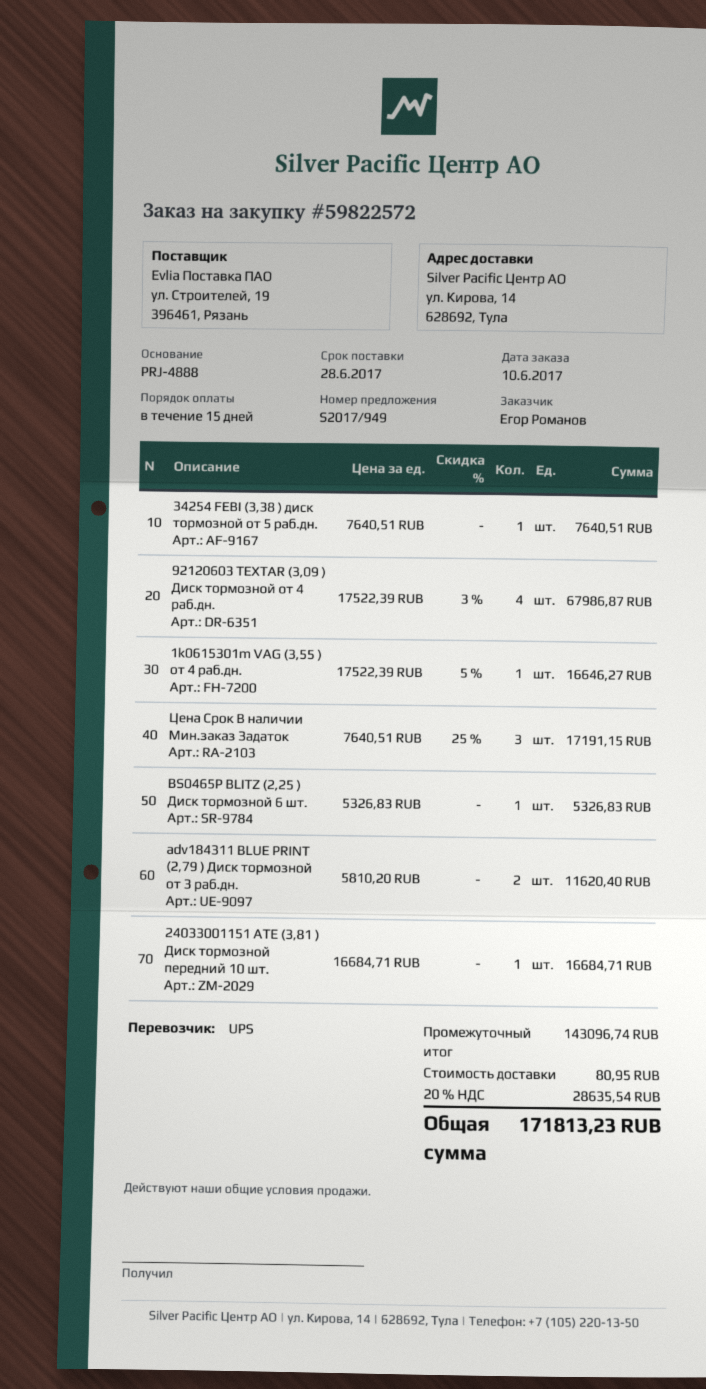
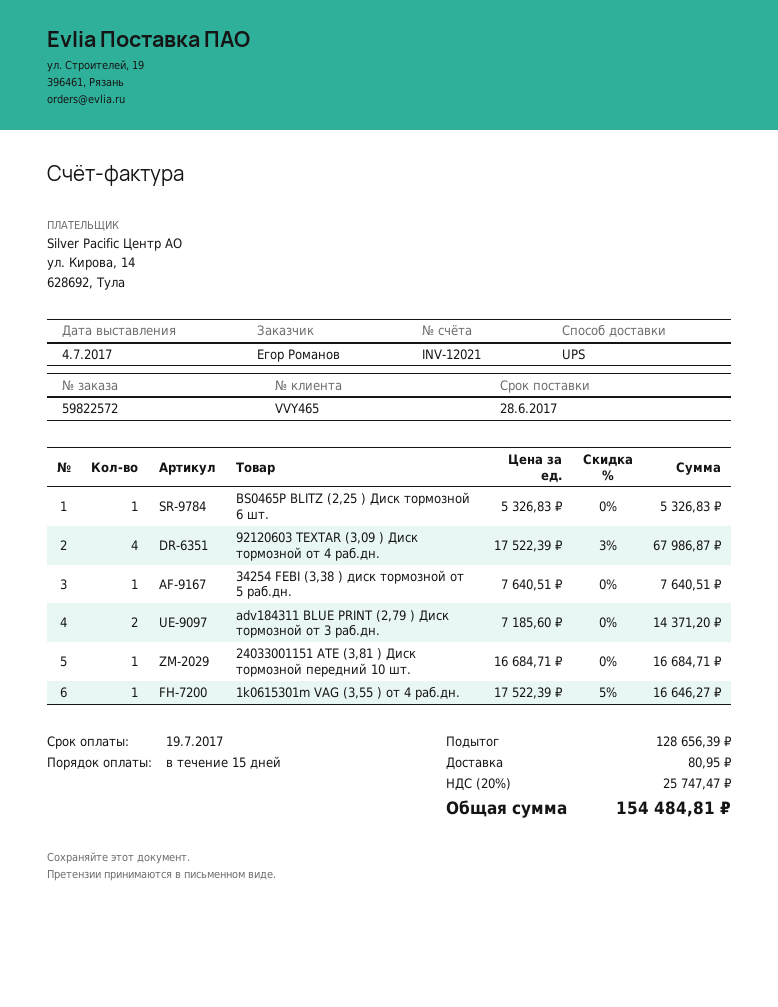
Цена Срок В наличии Мин.заказ Задаток: 3 x 7640.51 - 25% = 17191.15 -> none
adv184311 BLUE PRINT (2,79 ) Диск тормозной от 3 раб.дн.: 2 x 5810.20 = 11620.40 -> 2 x 7185.60 = 14371.20
subtotal: 143096.74 -> 128656.39
tax: 20% = 28635.54 -> 20% = 25747.47
total: 171813.23 -> 154484.81

